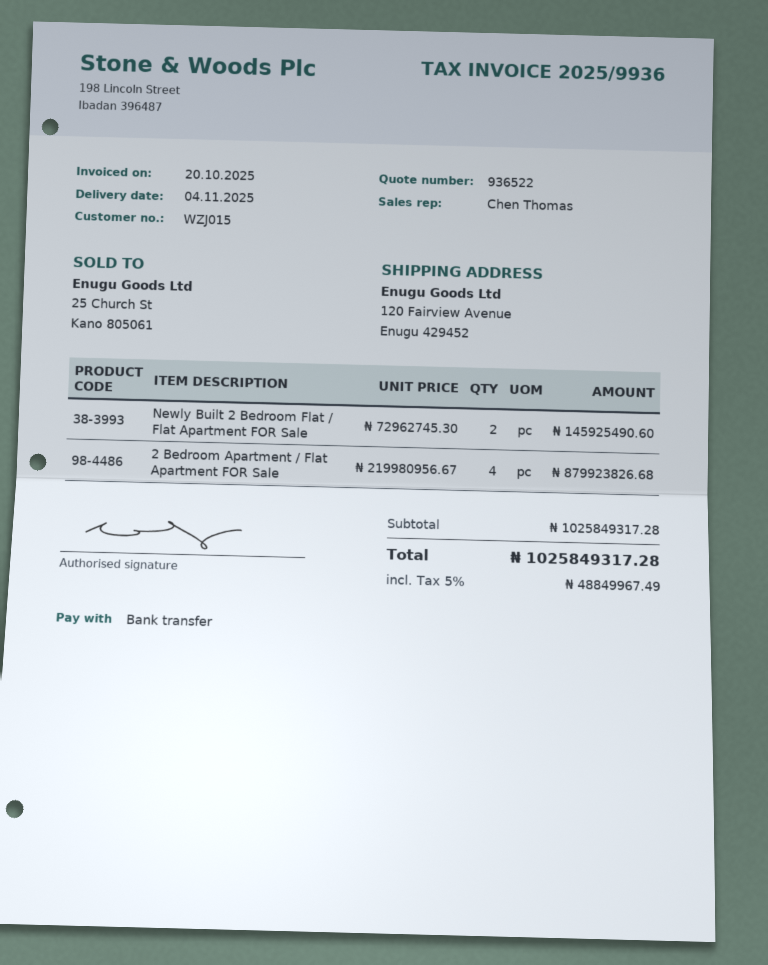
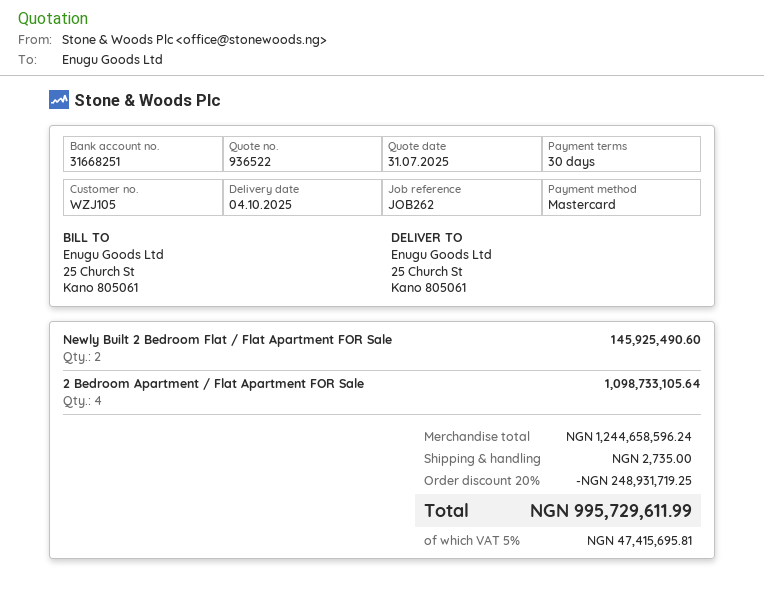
delivery date: 2025-11-04 -> 2025-10-04
customer number: WZJ015 -> WZJ105
payment method: bank transfer -> Mastercard
ship to: 120 Fairview Avenue, Enugu 429452 -> 25 Church St, Kano 805061
2 Bedroom Apartment / Flat Apartment FOR Sale: 4 for 879923826.68 -> 4 for 1098733105.64
subtotal: 1025849317.28 -> 1244658596.24
discount: none -> 20% = 248931719.25
shipping: none -> 2735.00
tax: 5% = 48849967.49 -> 5% = 47415695.81
total: 1025849317.28 -> 995729611.99

